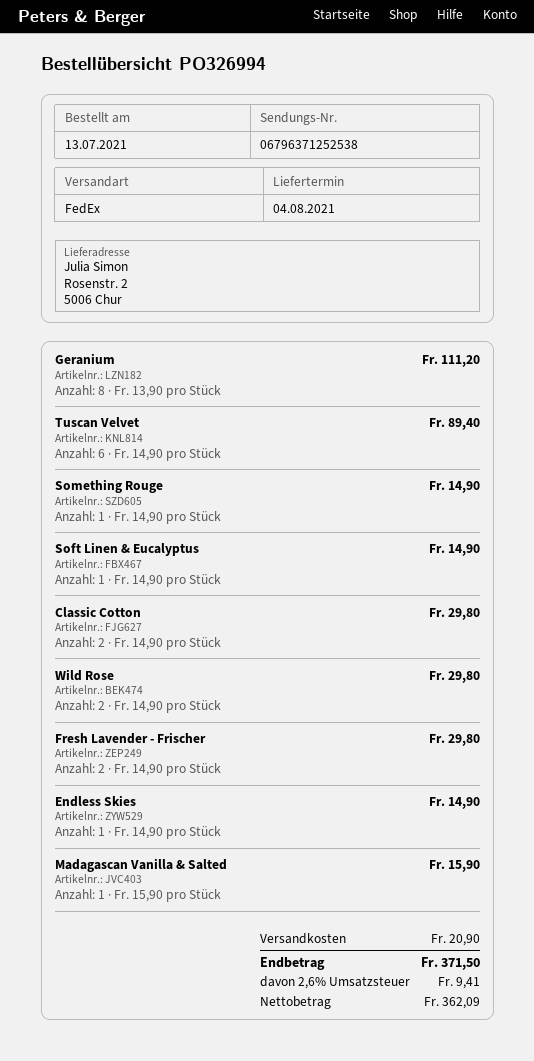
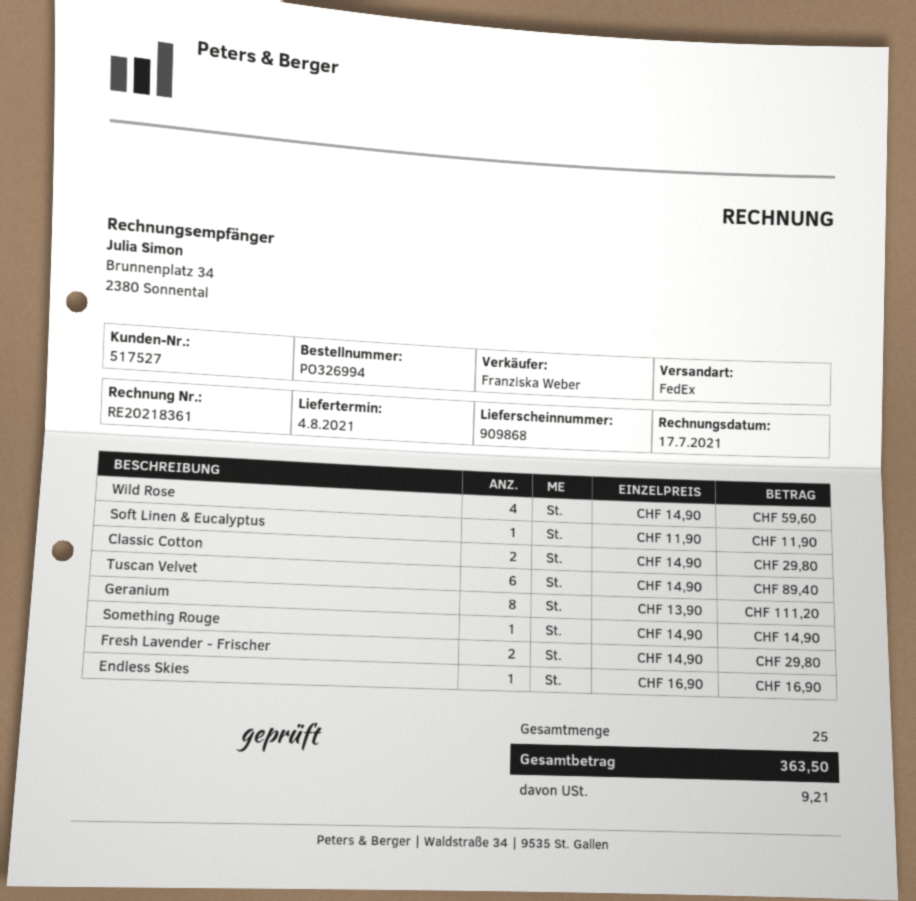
Soft Linen & Eucalyptus: 1 x 14.90 = 14.90 -> 1 x 11.90 = 11.90
Wild Rose: 2 x 14.90 = 29.80 -> 4 x 14.90 = 59.60
Endless Skies: 1 x 14.90 = 14.90 -> 1 x 16.90 = 16.90
Madagascan Vanilla & Salted: 1 x 15.90 = 15.90 -> none
shipping: 20.90 -> none
tax: 9.41 -> 9.21
total: 371.50 -> 363.50

